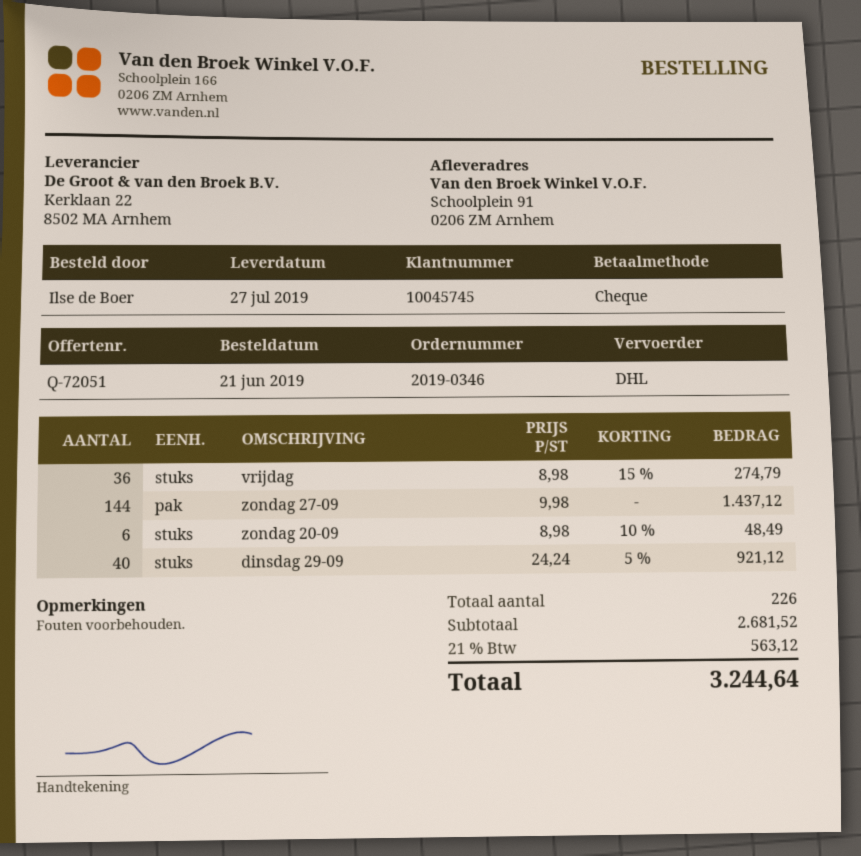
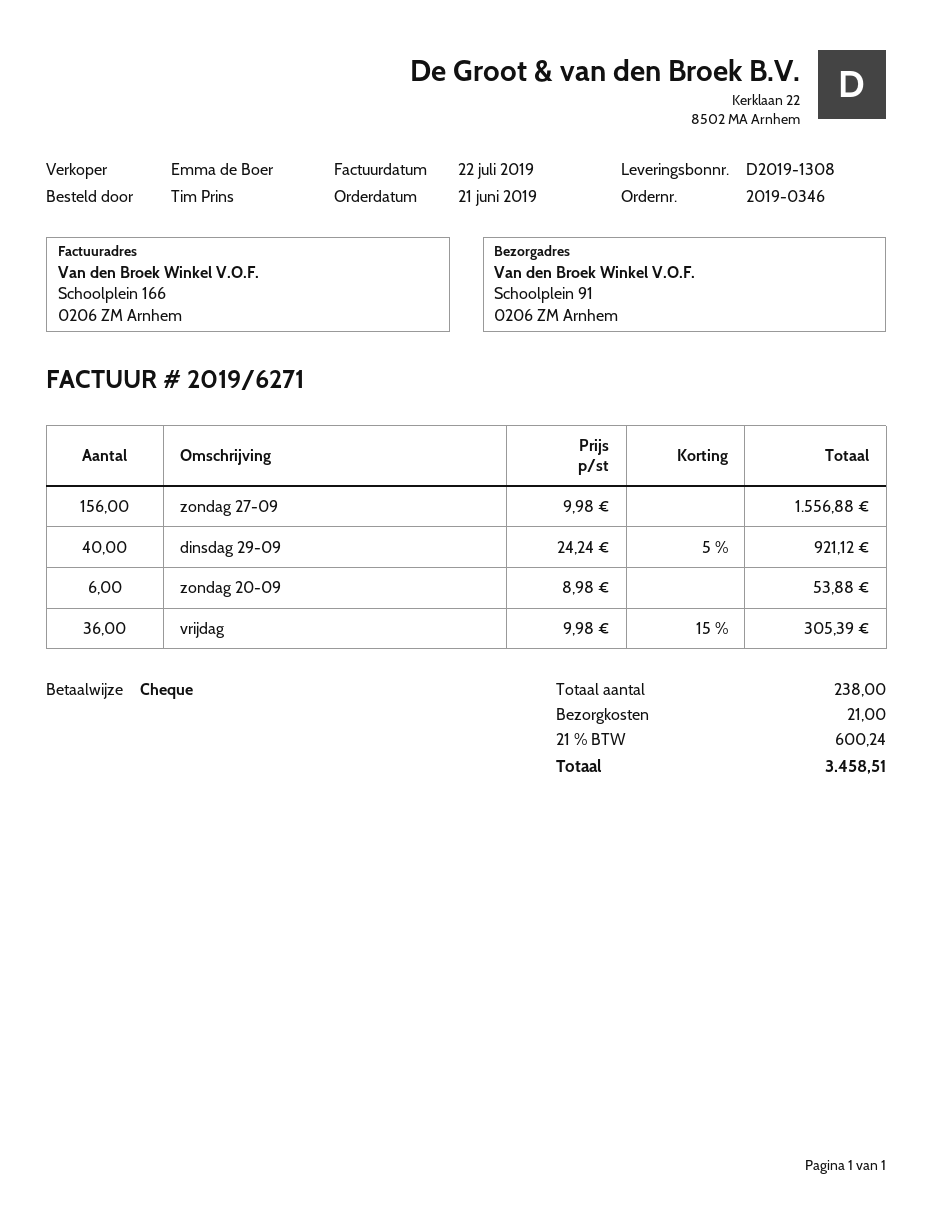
ordered by: Ilse de Boer -> Tim Prins
vrijdag: 36 x 8.98 - 15% = 274.79 -> 36 x 9.98 - 15% = 305.39
zondag 27-09: 144 x 9.98 = 1437.12 -> 156 x 9.98 = 1556.88
zondag 20-09: 6 x 8.98 - 10% = 48.49 -> 6 x 8.98 = 53.88
total quantity: 226 -> 238
shipping: none -> 21.00
tax: 21% = 563.12 -> 21% = 600.24
total: 3244.64 -> 3458.51

